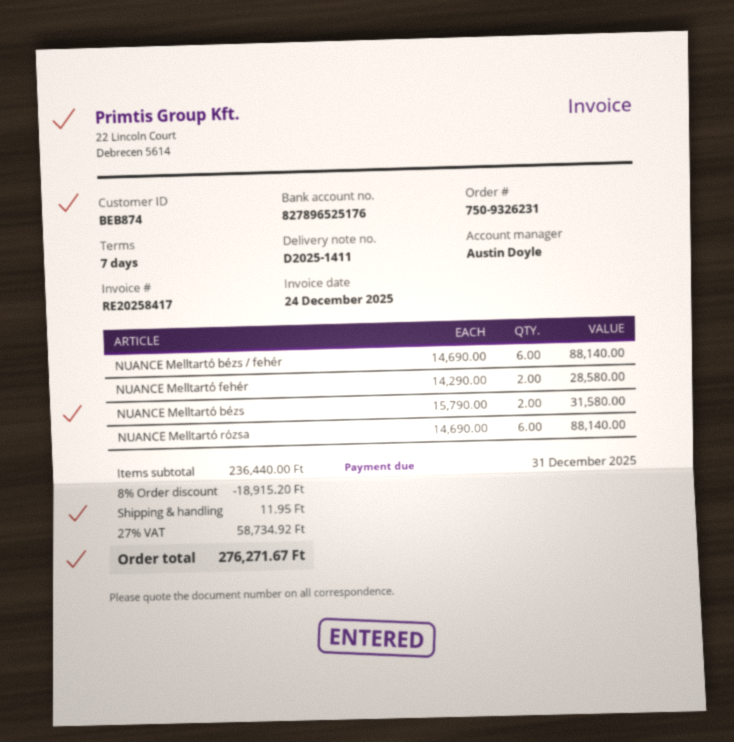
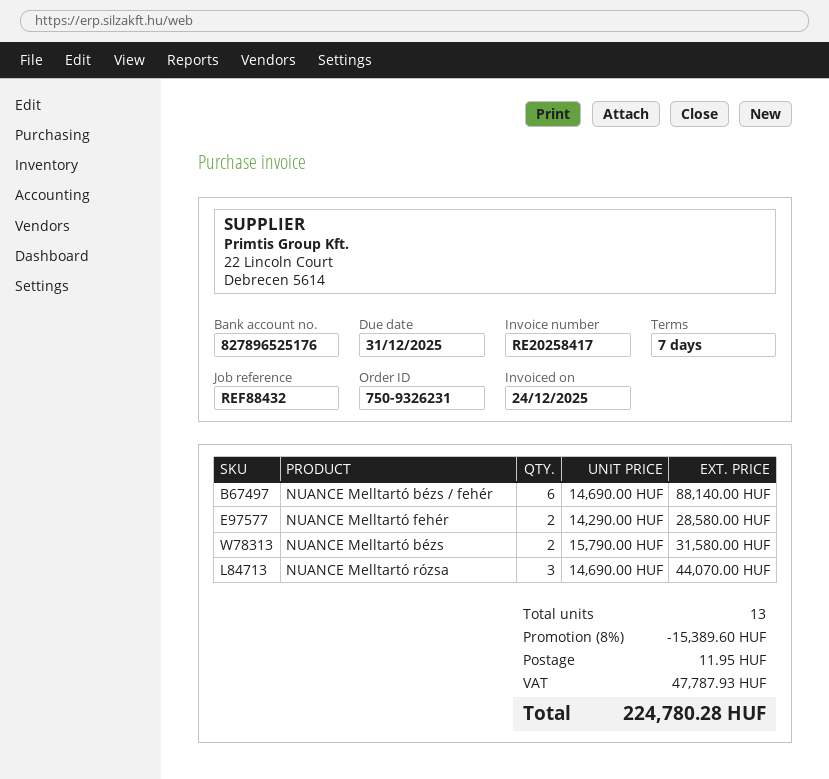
NUANCE Melltartó rózsa: 6 x 14690.00 = 88140.00 -> 3 x 14690.00 = 44070.00
discount: 8% = 18915.20 -> 8% = 15389.60
tax: 58734.92 -> 47787.93
total: 276271.67 -> 224780.28

